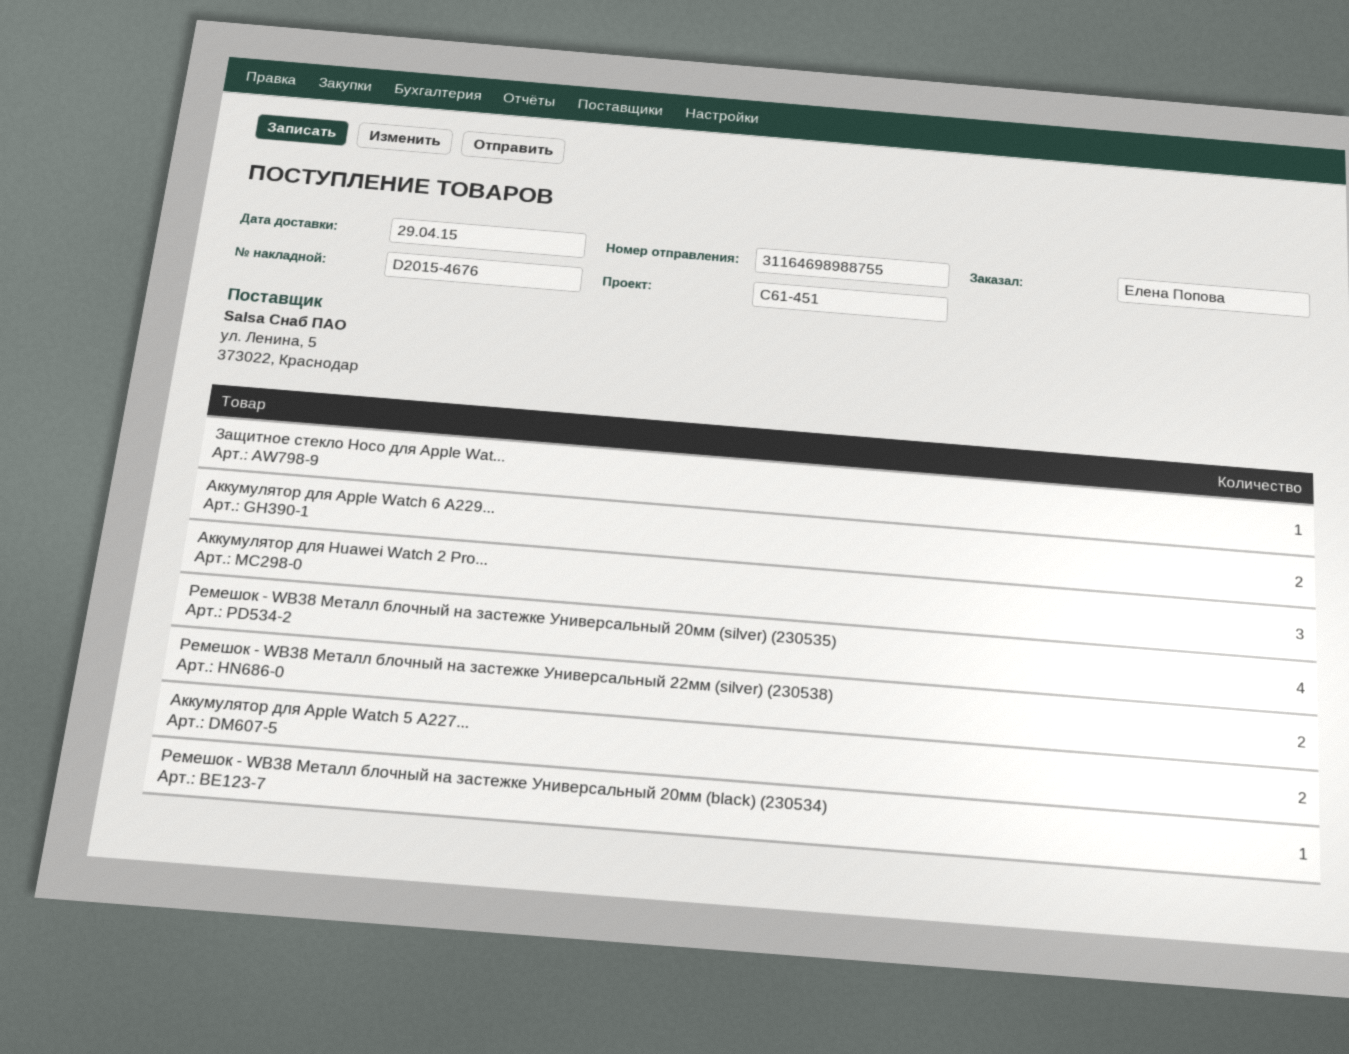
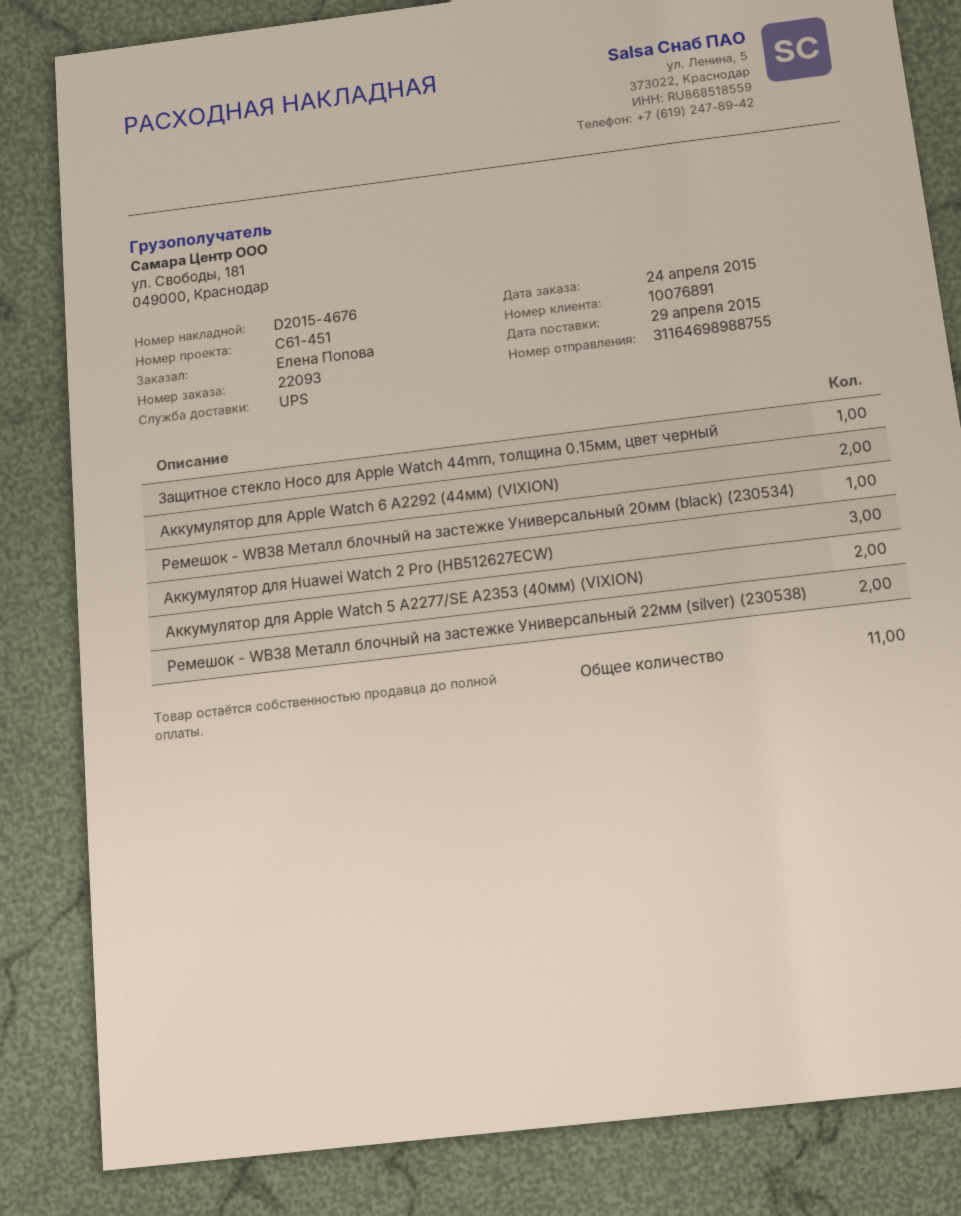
Ремешок - WB38 Металл блочный на застежке Универсальный 20мм (silver) (230535): 4 -> none

